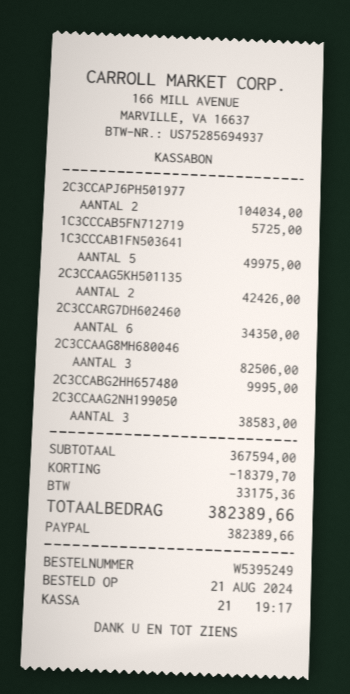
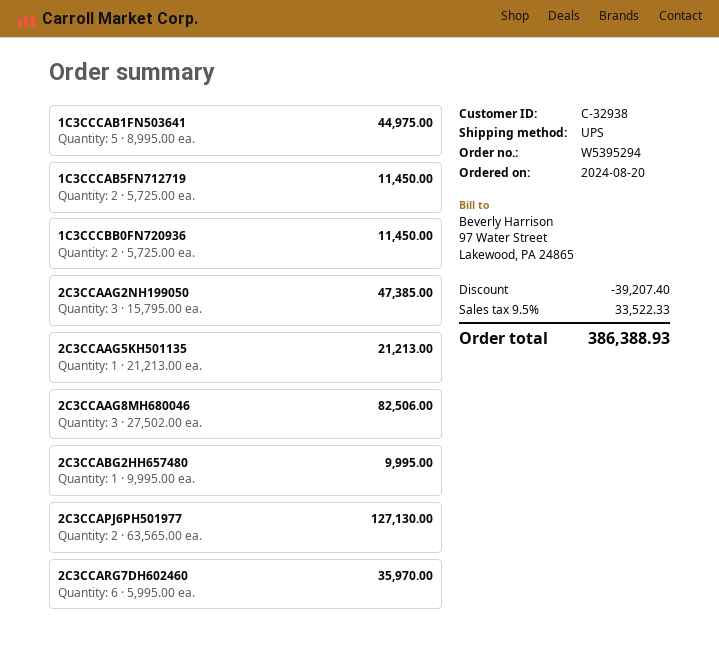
order number: W5395249 -> W5395294
order date: 2024-08-21 -> 2024-08-20
2C3CCAPJ6PH501977: 2 for 104034.00 -> 2 for 127130.00
1C3CCCAB5FN712719: 1 for 5725.00 -> 2 for 11450.00
1C3CCCAB1FN503641: 5 for 49975.00 -> 5 for 44975.00
2C3CCAAG5KH501135: 2 for 42426.00 -> 1 for 21213.00
2C3CCARG7DH602460: 6 for 34350.00 -> 6 for 35970.00
2C3CCAAG2NH199050: 3 for 38583.00 -> 3 for 47385.00
1C3CCCBB0FN720936: none -> 2 for 11450.00
discount: 18379.70 -> 39207.40
tax: 33175.36 -> 33522.33
total: 382389.66 -> 386388.93

